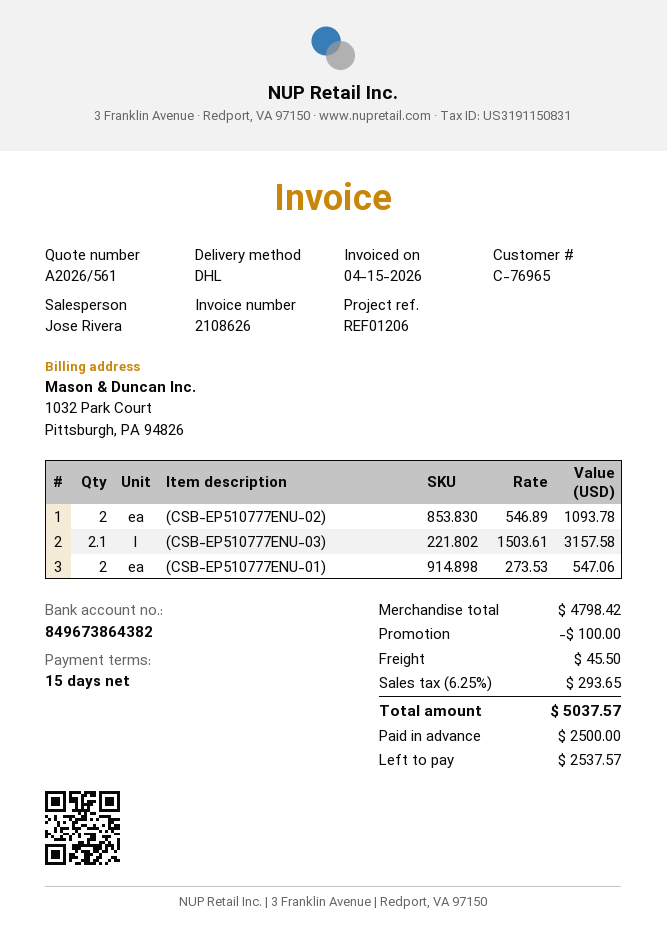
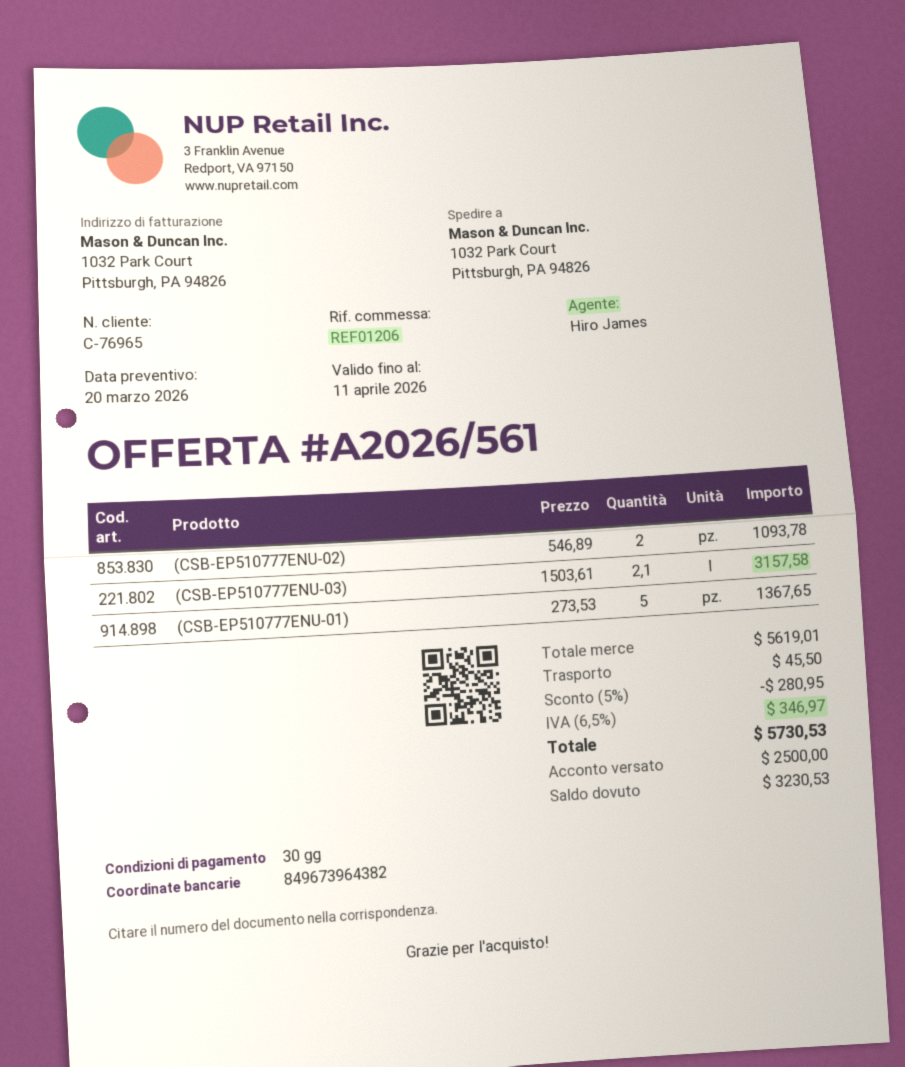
payment terms: 15 days -> 30 days
sales rep: Jose Rivera -> Hiro James
bank account: 849673864382 -> 849673964382
(CSB-EP510777ENU-01): 2 x 273.53 = 547.06 -> 5 x 273.53 = 1367.65
subtotal: 4798.42 -> 5619.01
discount: 100.00 -> 280.95
tax: 6.25% = 293.65 -> 6.5% = 346.97
total: 5037.57 -> 5730.53
balance: 2537.57 -> 3230.53

